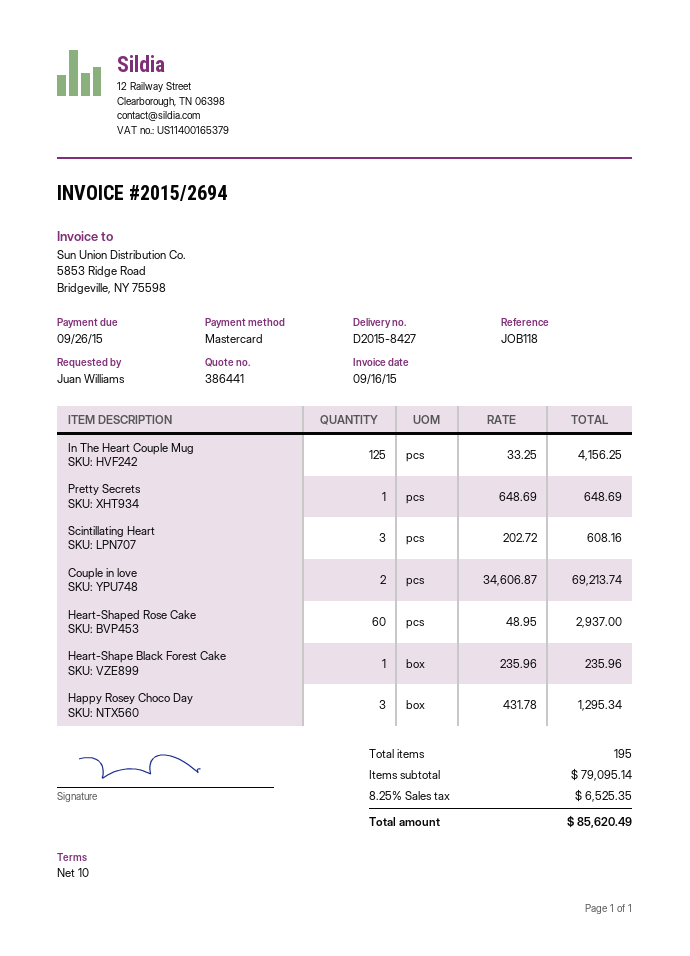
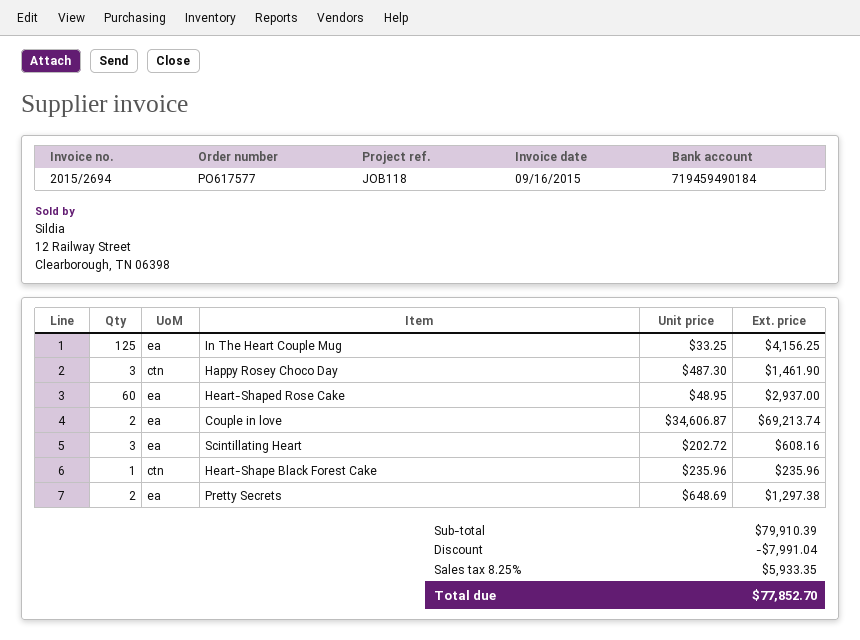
Pretty Secrets: 1 x 648.69 = 648.69 -> 2 x 648.69 = 1297.38
Happy Rosey Choco Day: 3 x 431.78 = 1295.34 -> 3 x 487.30 = 1461.90
subtotal: 79095.14 -> 79910.39
discount: none -> 7991.04
tax: 8.25% = 6525.35 -> 8.25% = 5933.35
total: 85620.49 -> 77852.70

